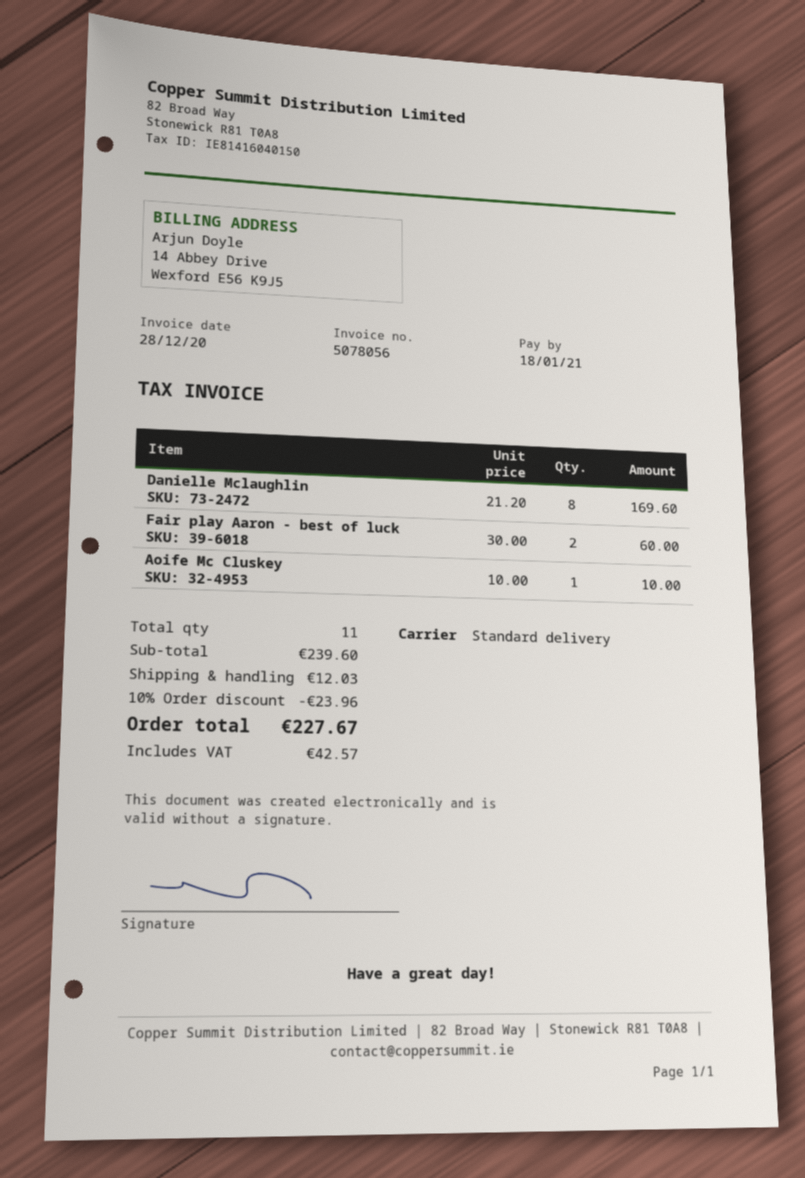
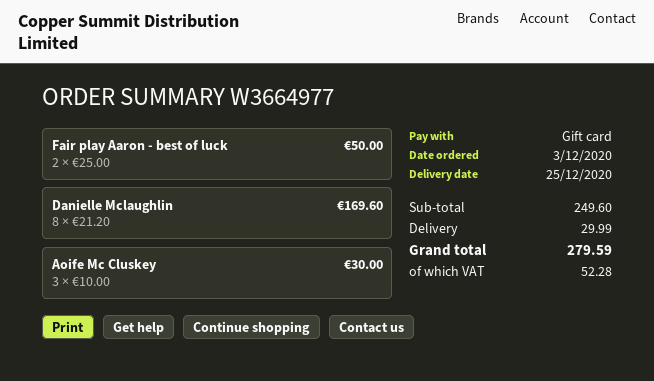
Fair play Aaron - best of luck: 2 x 30.00 = 60.00 -> 2 x 25.00 = 50.00
Aoife Mc Cluskey: 1 x 10.00 = 10.00 -> 3 x 10.00 = 30.00
subtotal: 239.60 -> 249.60
discount: 10% = 23.96 -> none
shipping: 12.03 -> 29.99
tax: 42.57 -> 52.28
total: 227.67 -> 279.59

